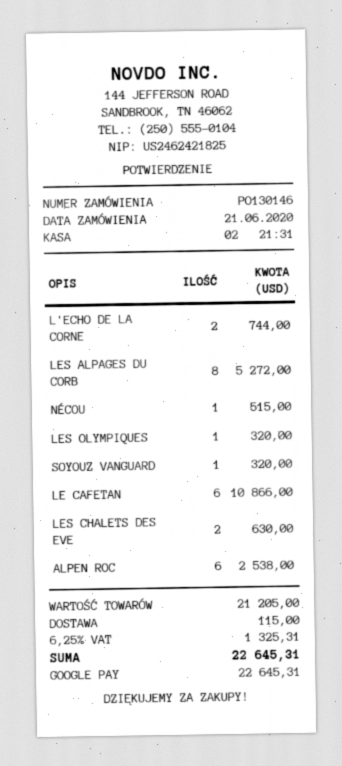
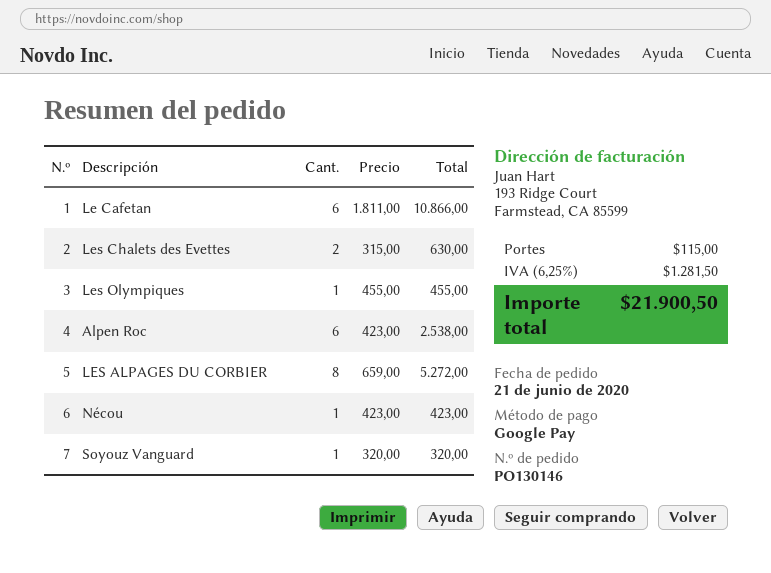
L'ECHO DE LA CORNE: 2 for 744.00 -> none
NÉCOU: 1 for 515.00 -> 1 for 423.00
LES OLYMPIQUES: 1 for 320.00 -> 1 for 455.00
tax: 6.25% = 1325.31 -> 6.25% = 1281.50
total: 22645.31 -> 21900.50

